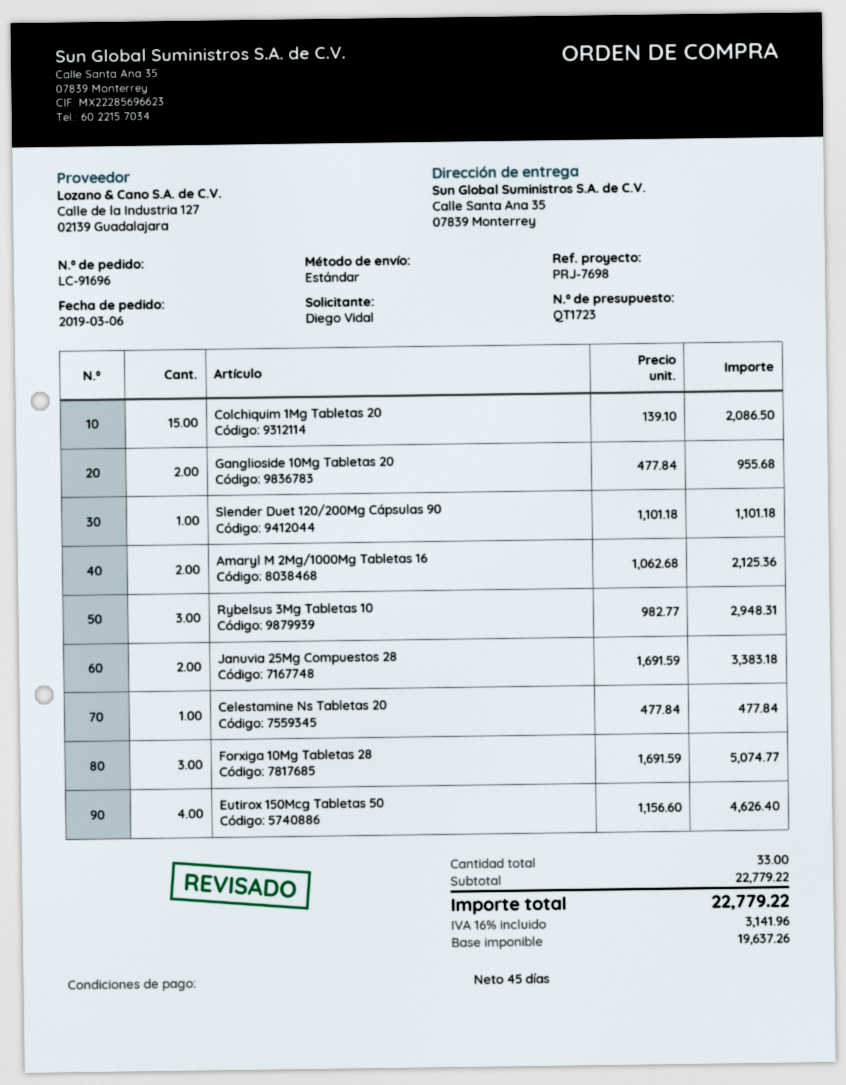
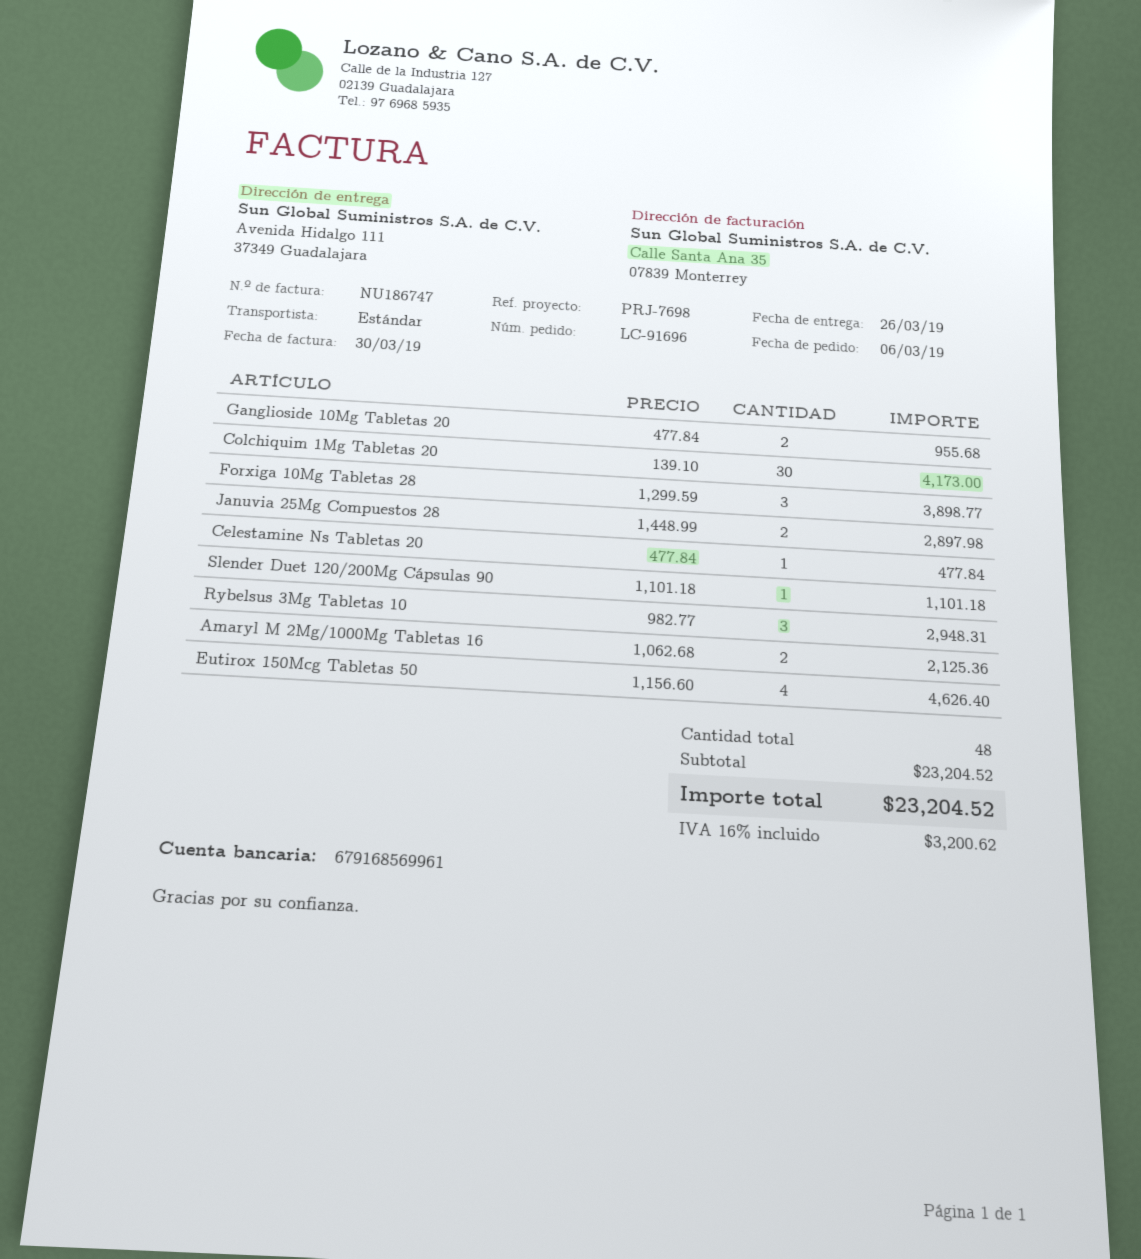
ship to: Calle Santa Ana 35, 07839 Monterrey -> Avenida Hidalgo 111, 37349 Guadalajara
Colchiquim 1Mg Tabletas 20: 15 x 139.10 = 2086.50 -> 30 x 139.10 = 4173.00
Januvia 25Mg Compuestos 28: 2 x 1691.59 = 3383.18 -> 2 x 1448.99 = 2897.98
Forxiga 10Mg Tabletas 28: 3 x 1691.59 = 5074.77 -> 3 x 1299.59 = 3898.77
total quantity: 33 -> 48
subtotal: 22779.22 -> 23204.52
tax: 16% = 3141.96 -> 16% = 3200.62
total: 22779.22 -> 23204.52

